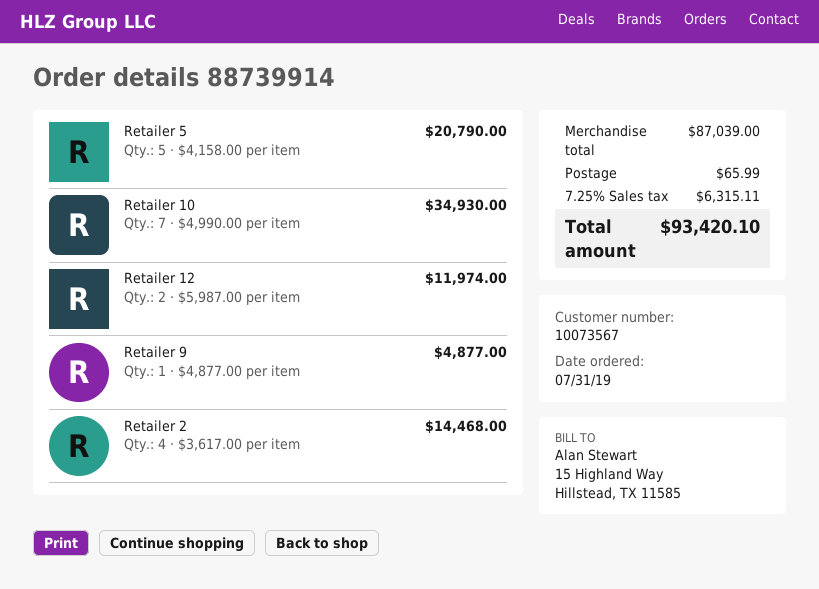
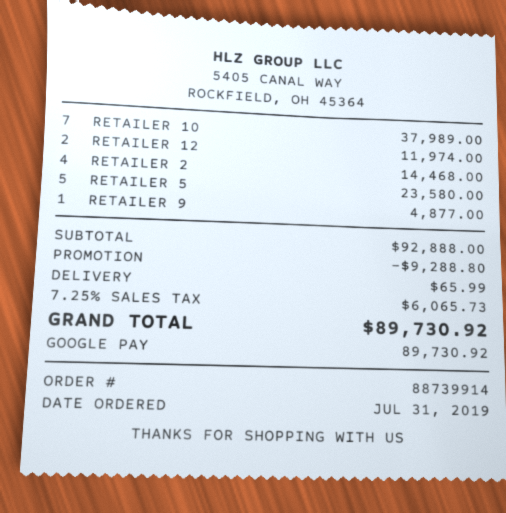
Retailer 5: 5 for 20790.00 -> 5 for 23580.00
Retailer 10: 7 for 34930.00 -> 7 for 37989.00
subtotal: 87039.00 -> 92888.00
discount: none -> 9288.80
tax: 7.25% = 6315.11 -> 7.25% = 6065.73
total: 93420.10 -> 89730.92

